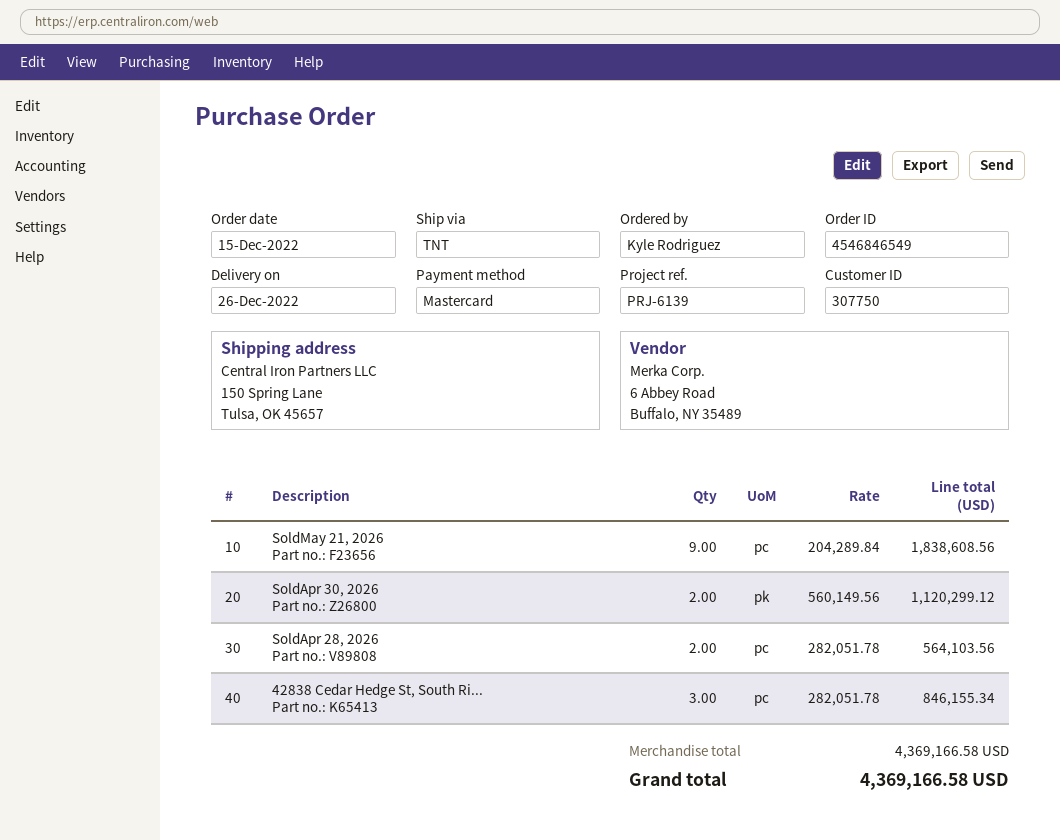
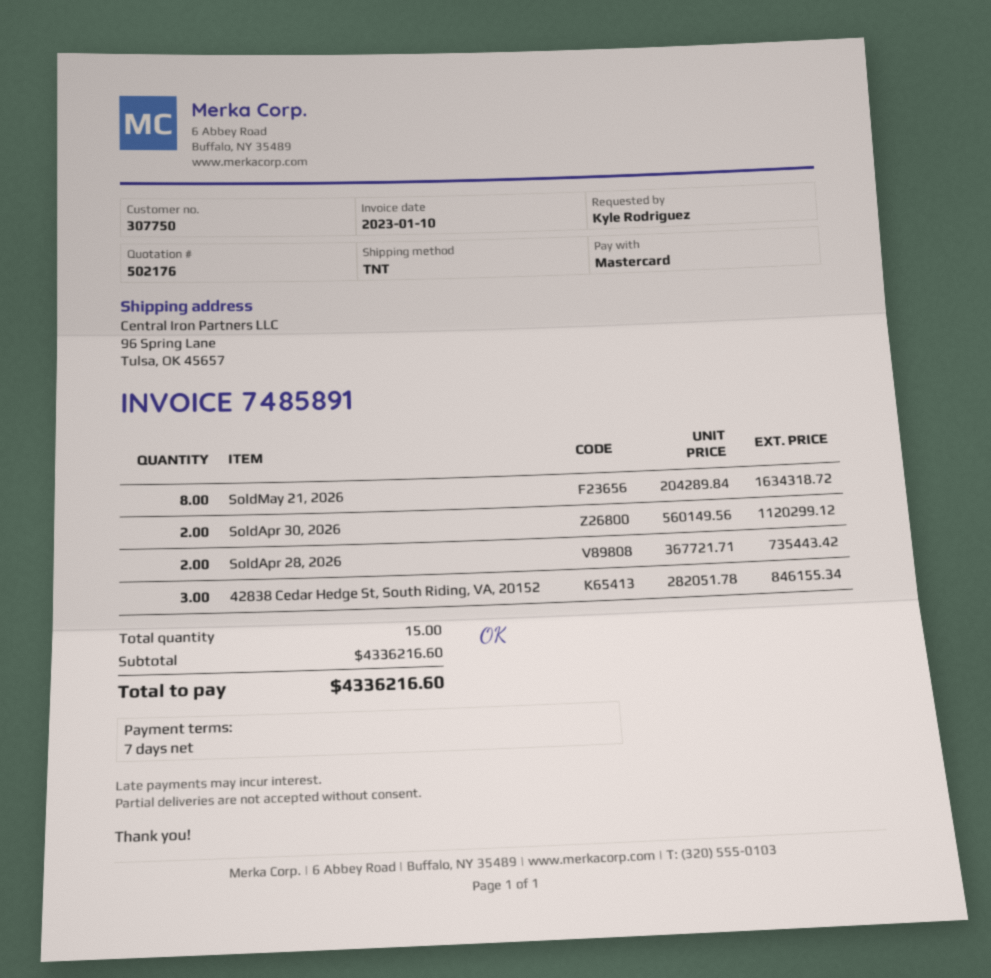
ship to: 150 Spring Lane, Tulsa, OK 45657 -> 96 Spring Lane, Tulsa, OK 45657
SoldMay 21, 2026: 9 x 204289.84 = 1838608.56 -> 8 x 204289.84 = 1634318.72
SoldApr 28, 2026: 2 x 282051.78 = 564103.56 -> 2 x 367721.71 = 735443.42
subtotal: 4369166.58 -> 4336216.60
total: 4369166.58 -> 4336216.60

